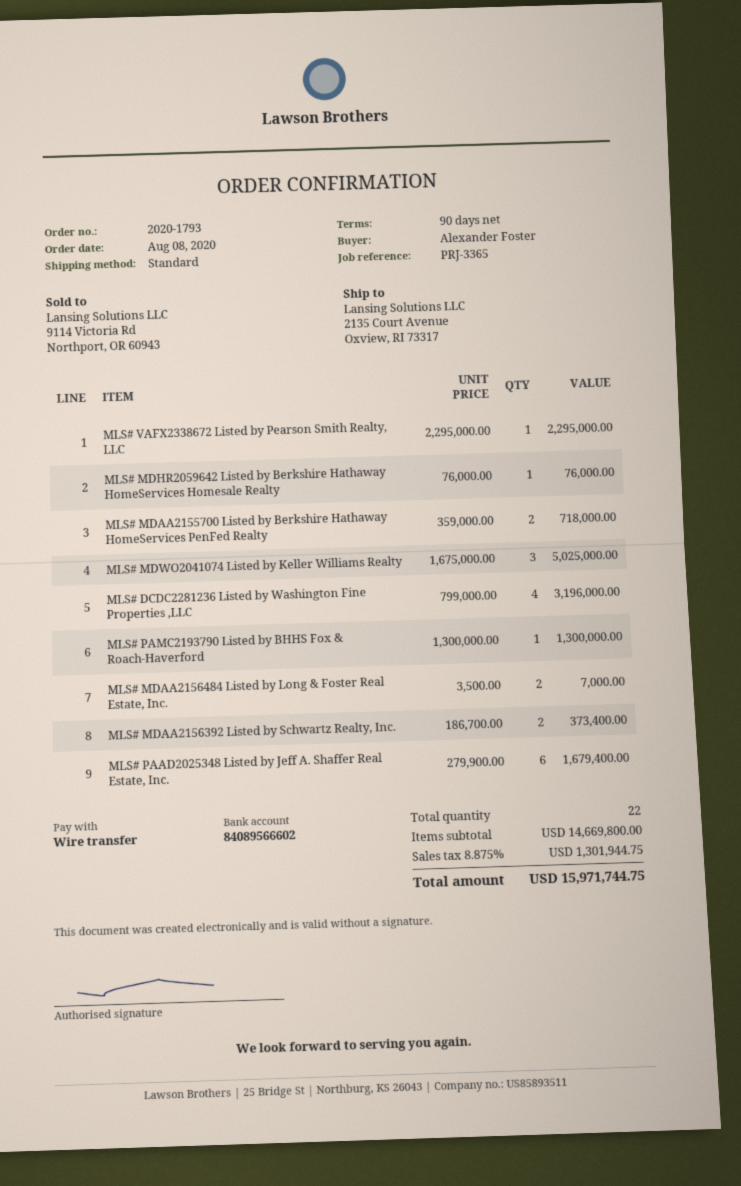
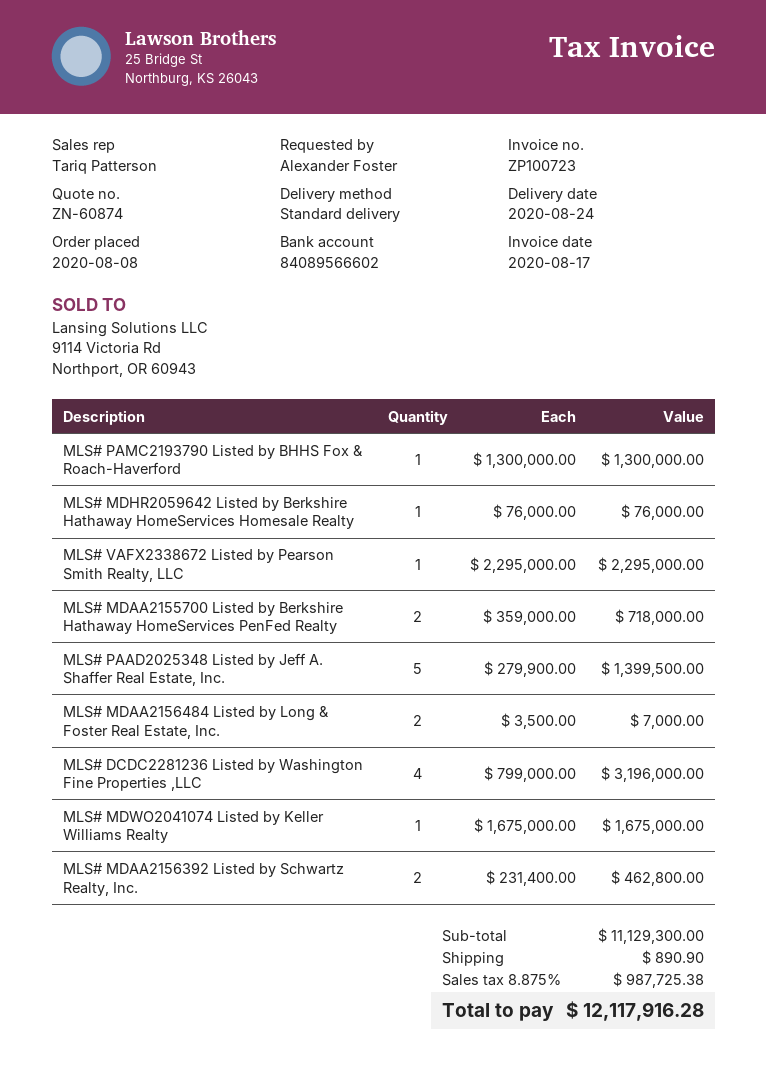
MLS# MDWO2041074 Listed by Keller Williams Realty: 3 x 1675000.00 = 5025000.00 -> 1 x 1675000.00 = 1675000.00
MLS# MDAA2156392 Listed by Schwartz Realty, Inc.: 2 x 186700.00 = 373400.00 -> 2 x 231400.00 = 462800.00
MLS# PAAD2025348 Listed by Jeff A. Shaffer Real Estate, Inc.: 6 x 279900.00 = 1679400.00 -> 5 x 279900.00 = 1399500.00
subtotal: 14669800.00 -> 11129300.00
shipping: none -> 890.90
tax: 8.875% = 1301944.75 -> 8.875% = 987725.38
total: 15971744.75 -> 12117916.28

